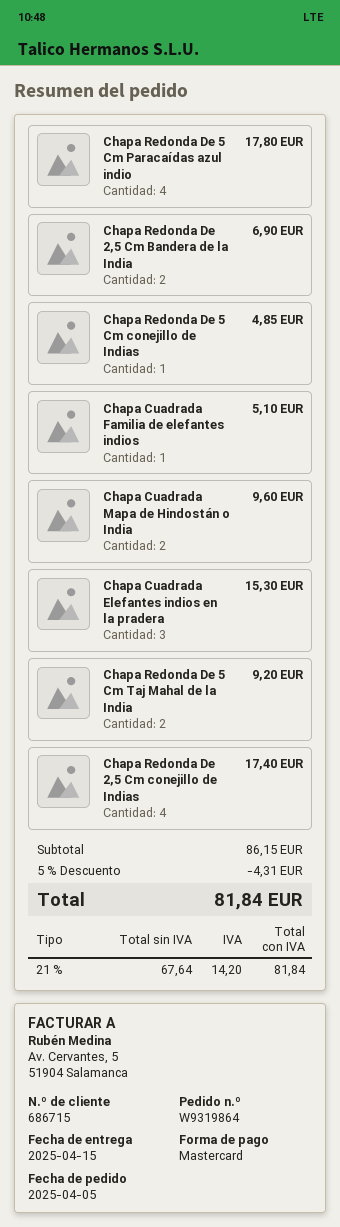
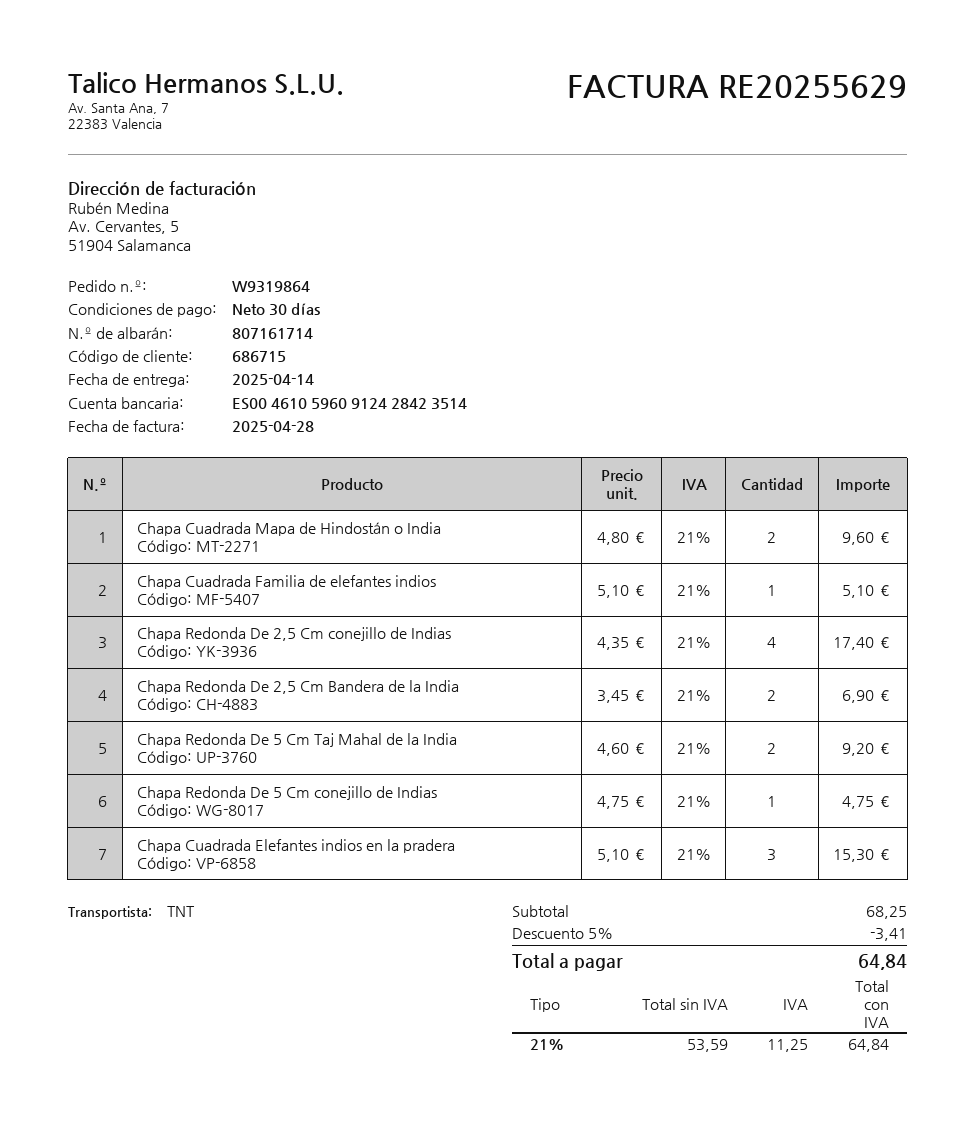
delivery date: 2025-04-15 -> 2025-04-14
Chapa Redonda De 5 Cm Paracaídas azul indio: 4 for 17.80 -> none
Chapa Redonda De 5 Cm conejillo de Indias: 1 for 4.85 -> 1 for 4.75
subtotal: 86.15 -> 68.25
discount: 5% = 4.31 -> 5% = 3.41
net: 67.64 -> 53.59
tax: 21% = 14.20 -> 21% = 11.25
total: 81.84 -> 64.84

